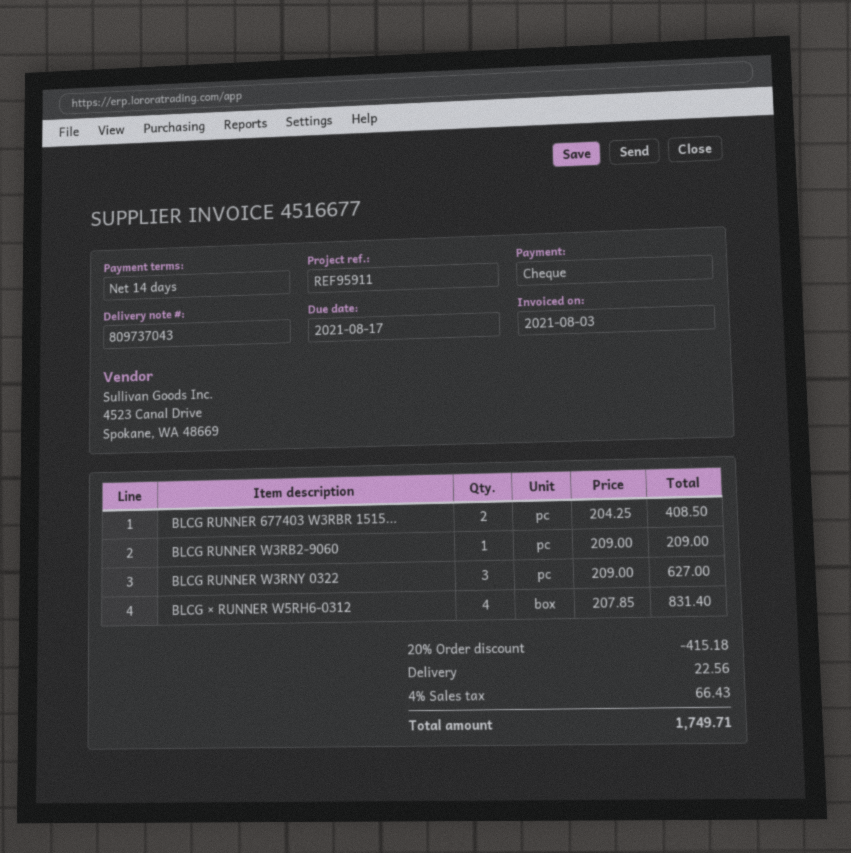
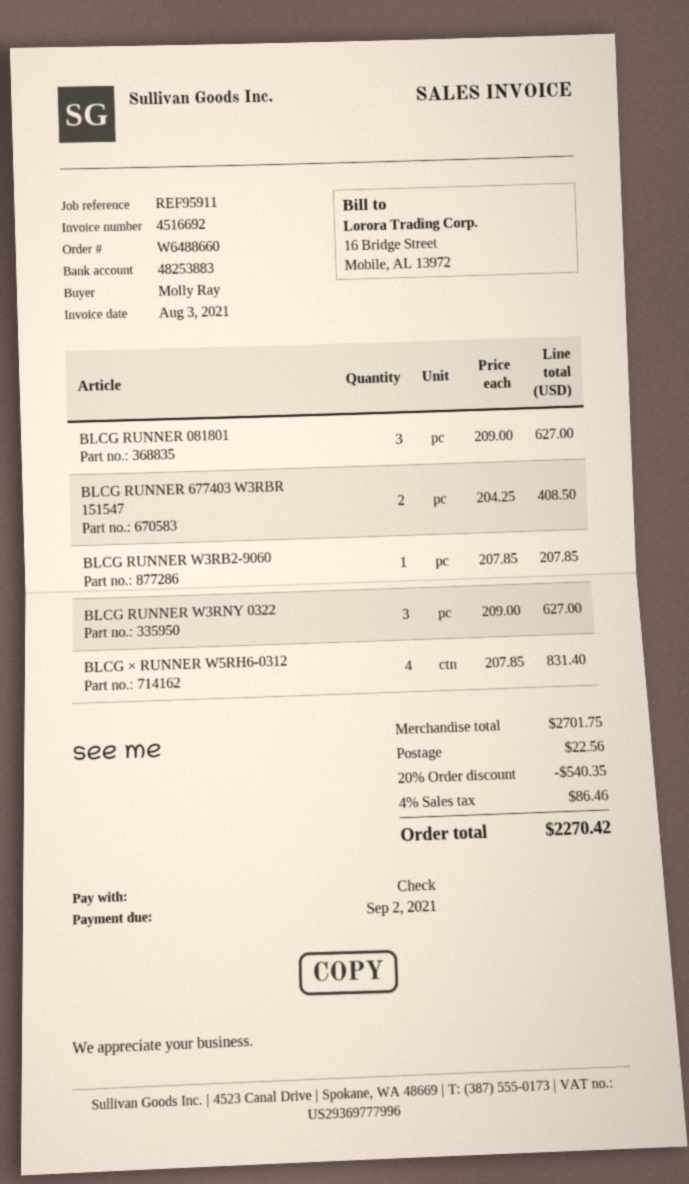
invoice number: 4516677 -> 4516692
due date: 2021-08-17 -> 2021-09-02
BLCG RUNNER W3RB2-9060: 1 x 209.00 = 209.00 -> 1 x 207.85 = 207.85
BLCG RUNNER 081801: none -> 3 x 209.00 = 627.00
discount: 20% = 415.18 -> 20% = 540.35
tax: 4% = 66.43 -> 4% = 86.46
total: 1749.71 -> 2270.42

